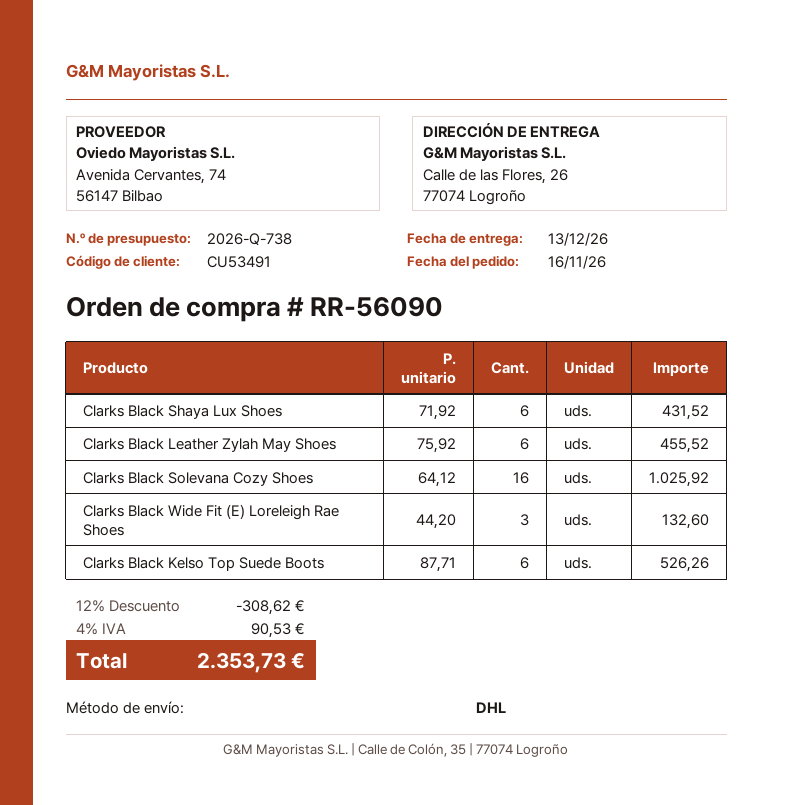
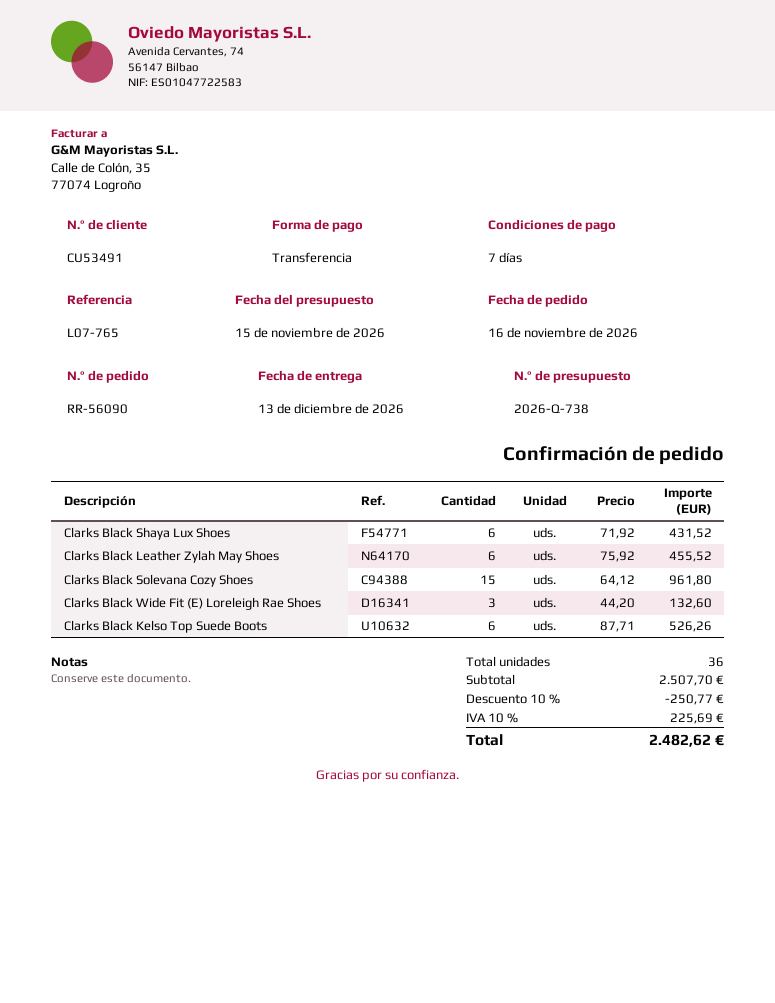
Clarks Black Solevana Cozy Shoes: 16 x 64.12 = 1025.92 -> 15 x 64.12 = 961.80
discount: 12% = 308.62 -> 10% = 250.77
tax: 4% = 90.53 -> 10% = 225.69
total: 2353.73 -> 2482.62

